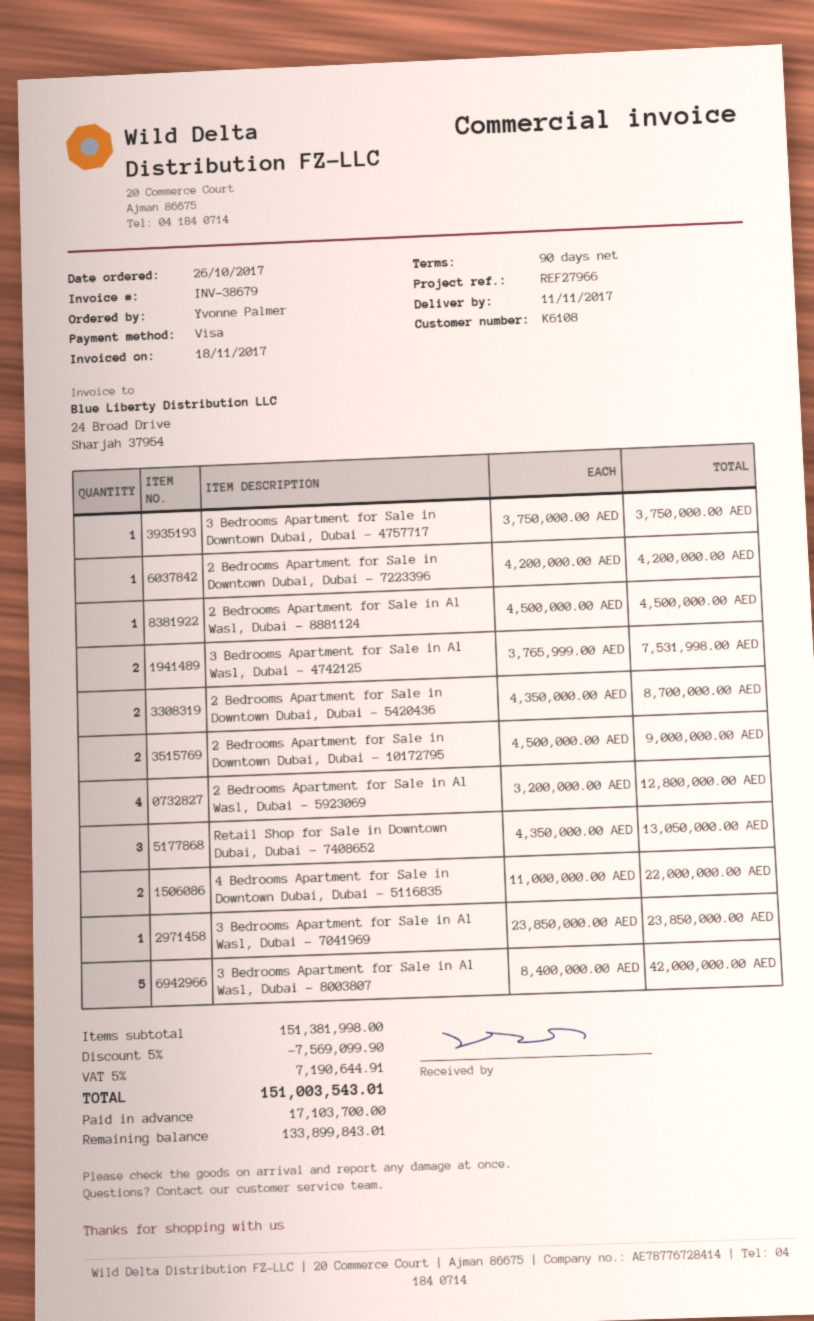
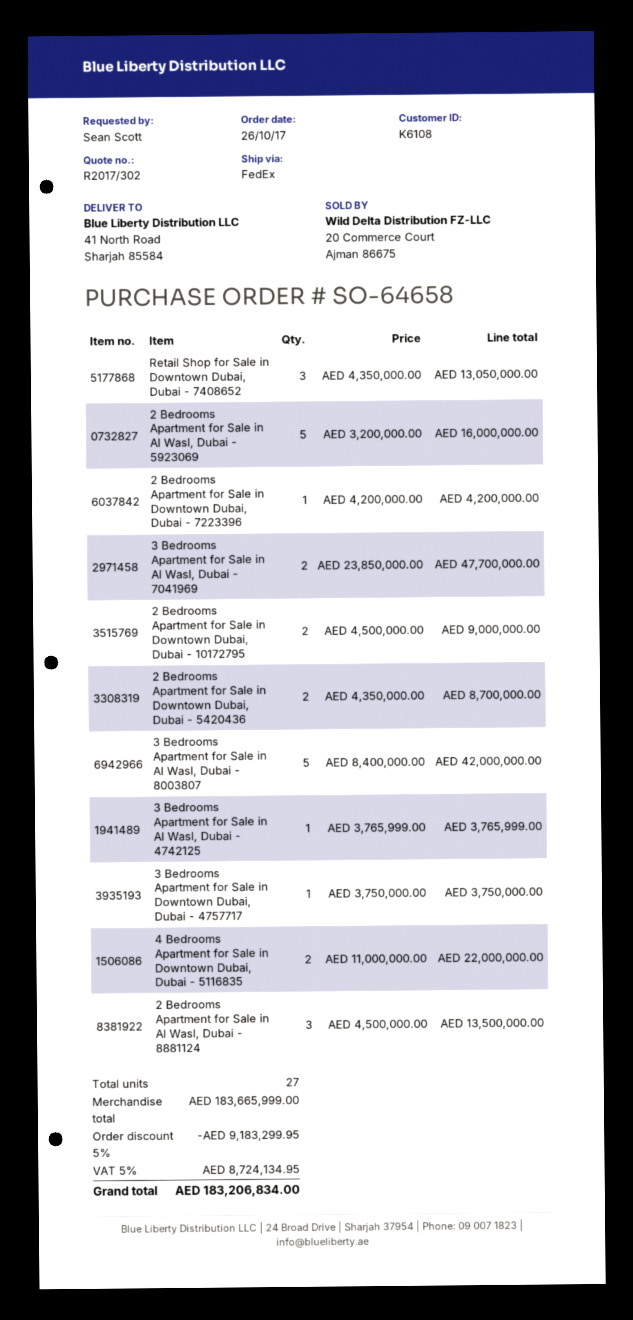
ordered by: Yvonne Palmer -> Sean Scott
2 Bedrooms Apartment for Sale in Al Wasl, Dubai - 8881124: 1 x 4500000.00 = 4500000.00 -> 3 x 4500000.00 = 13500000.00
3 Bedrooms Apartment for Sale in Al Wasl, Dubai - 4742125: 2 x 3765999.00 = 7531998.00 -> 1 x 3765999.00 = 3765999.00
2 Bedrooms Apartment for Sale in Al Wasl, Dubai - 5923069: 4 x 3200000.00 = 12800000.00 -> 5 x 3200000.00 = 16000000.00
3 Bedrooms Apartment for Sale in Al Wasl, Dubai - 7041969: 1 x 23850000.00 = 23850000.00 -> 2 x 23850000.00 = 47700000.00
subtotal: 151381998.00 -> 183665999.00
discount: 5% = 7569099.90 -> 5% = 9183299.95
tax: 5% = 7190644.91 -> 5% = 8724134.95
total: 151003543.01 -> 183206834.00

